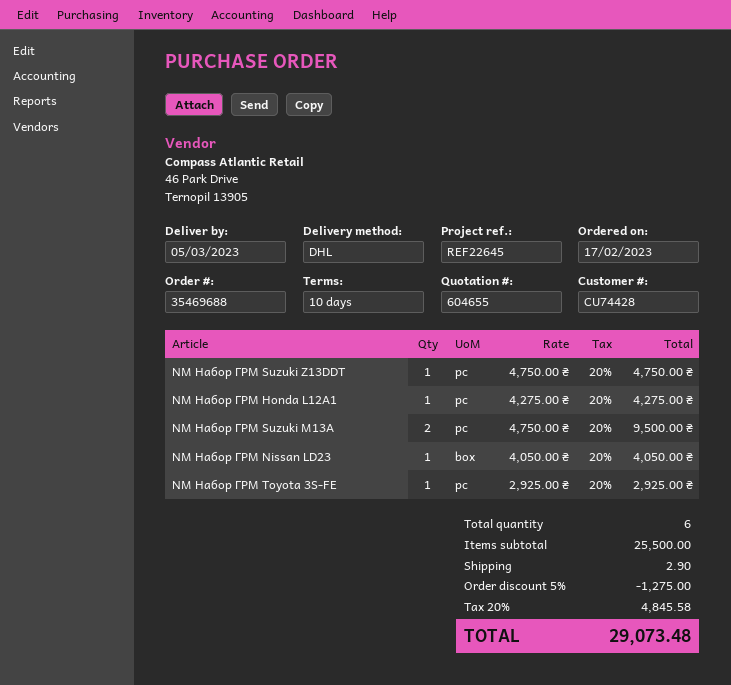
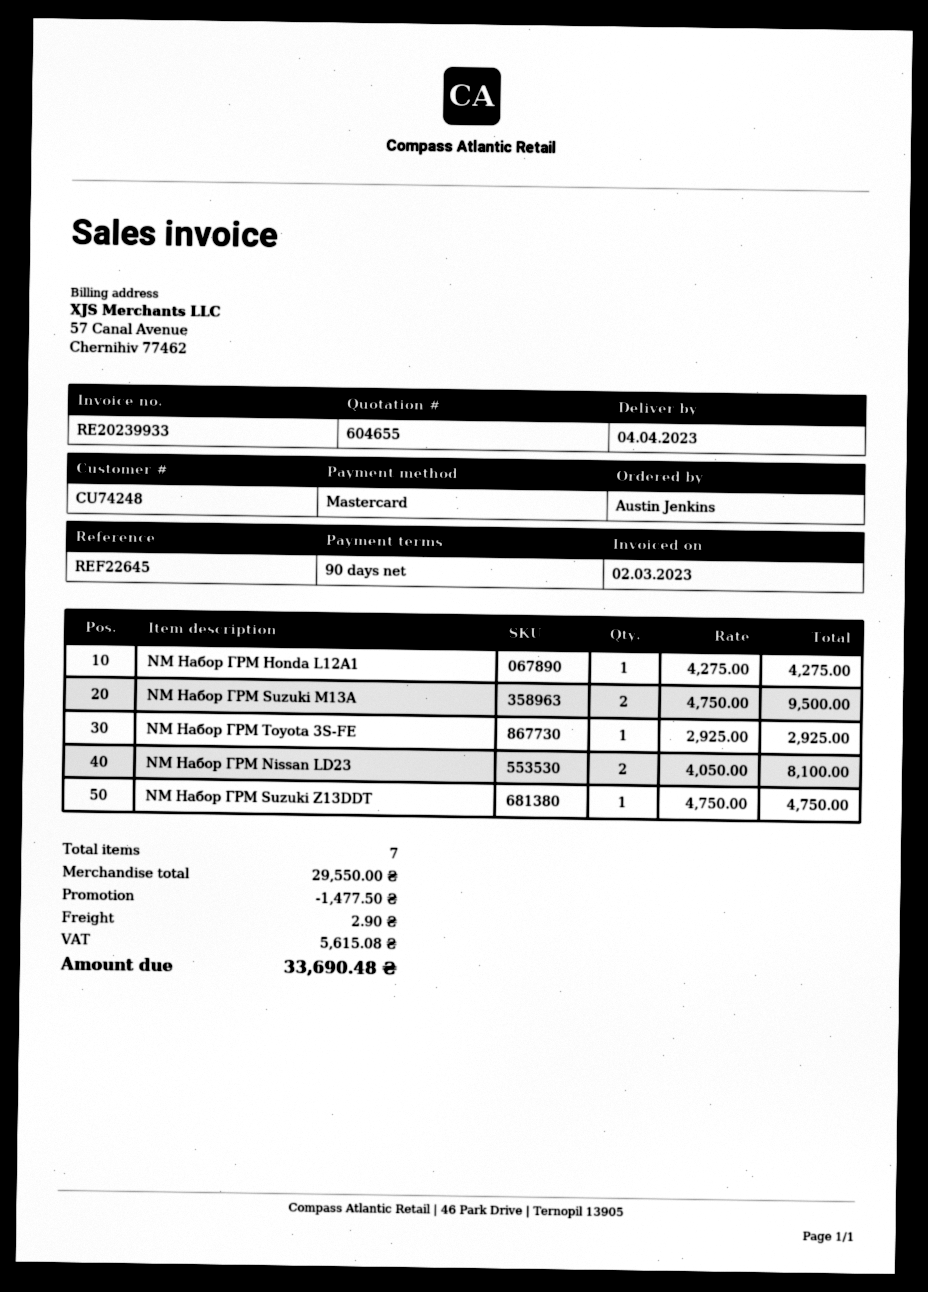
delivery date: 2023-03-05 -> 2023-04-04
payment terms: 10 days -> 90 days
customer number: CU74428 -> CU74248
NM Набор ГРМ Nissan LD23: 1 x 4050.00 = 4050.00 -> 2 x 4050.00 = 8100.00
total quantity: 6 -> 7
subtotal: 25500.00 -> 29550.00
discount: 1275.00 -> 1477.50
tax: 4845.58 -> 5615.08
total: 29073.48 -> 33690.48

